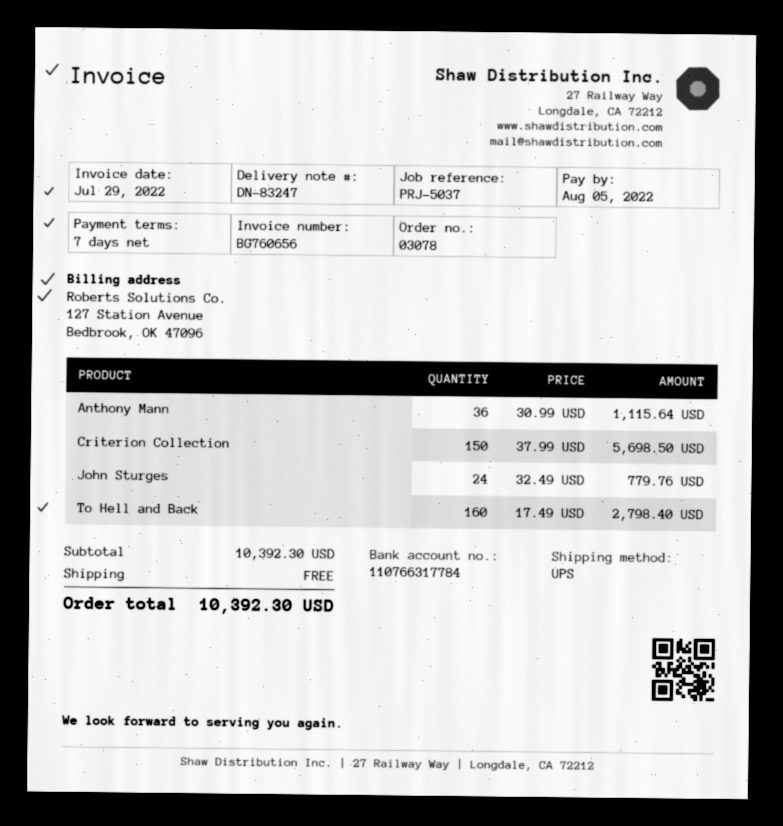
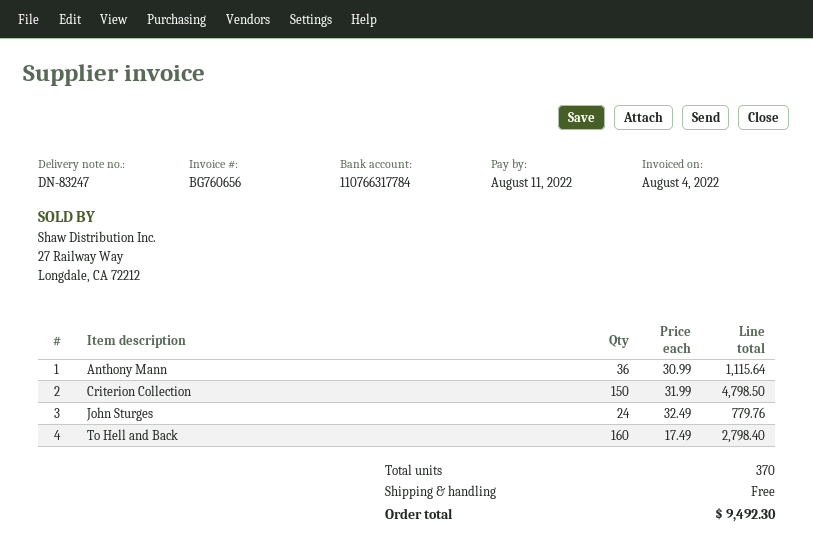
invoice date: 2022-07-29 -> 2022-08-04
due date: 2022-08-05 -> 2022-08-11
Criterion Collection: 150 x 37.99 = 5698.50 -> 150 x 31.99 = 4798.50
total: 10392.30 -> 9492.30

